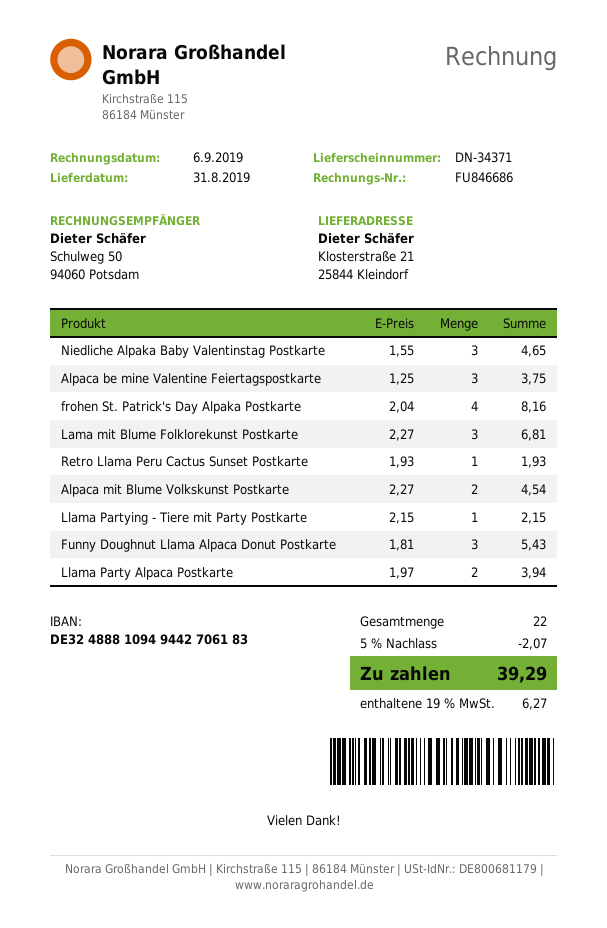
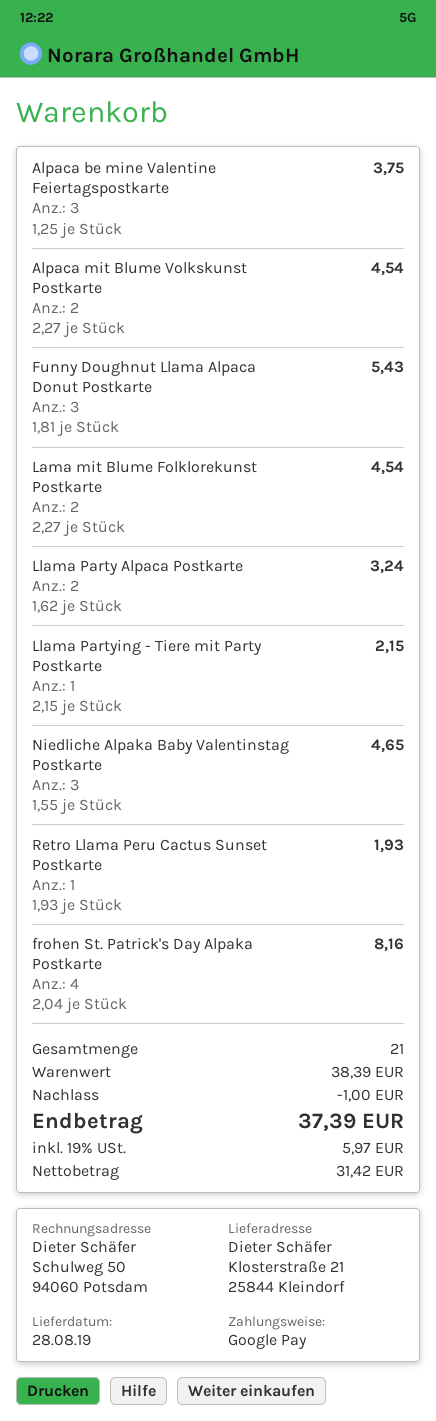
delivery date: 2019-08-31 -> 2019-08-28
Lama mit Blume Folklorekunst Postkarte: 3 x 2.27 = 6.81 -> 2 x 2.27 = 4.54
Llama Party Alpaca Postkarte: 2 x 1.97 = 3.94 -> 2 x 1.62 = 3.24
total quantity: 22 -> 21
discount: 2.07 -> 1.00
tax: 19% = 6.27 -> 19% = 5.97
total: 39.29 -> 37.39

